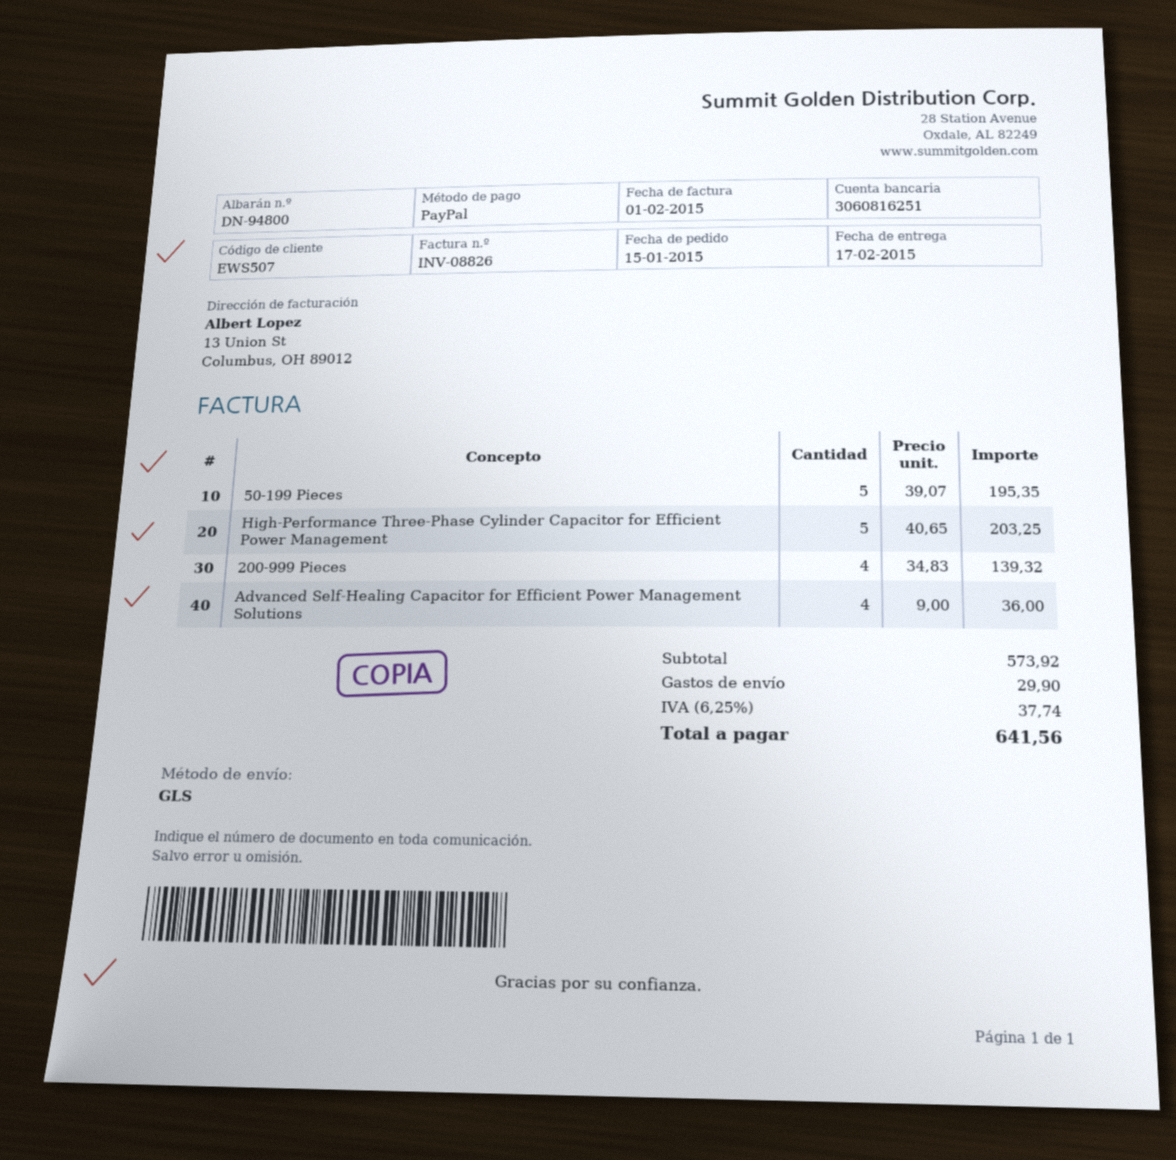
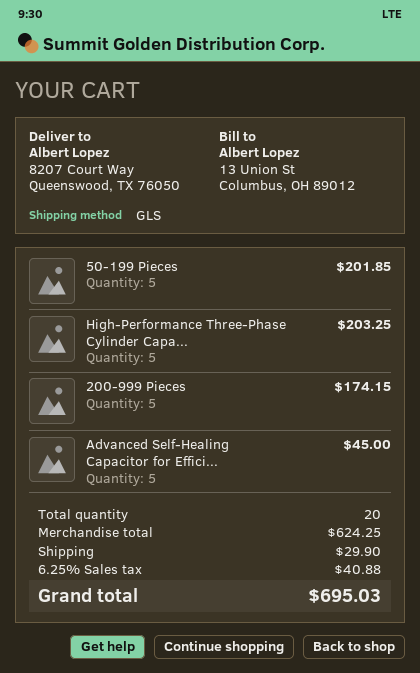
50-199 Pieces: 5 for 195.35 -> 5 for 201.85
200-999 Pieces: 4 for 139.32 -> 5 for 174.15
Advanced Self-Healing Capacitor for Efficient Power Management Solutions: 4 for 36.00 -> 5 for 45.00
subtotal: 573.92 -> 624.25
tax: 6.25% = 37.74 -> 6.25% = 40.88
total: 641.56 -> 695.03

